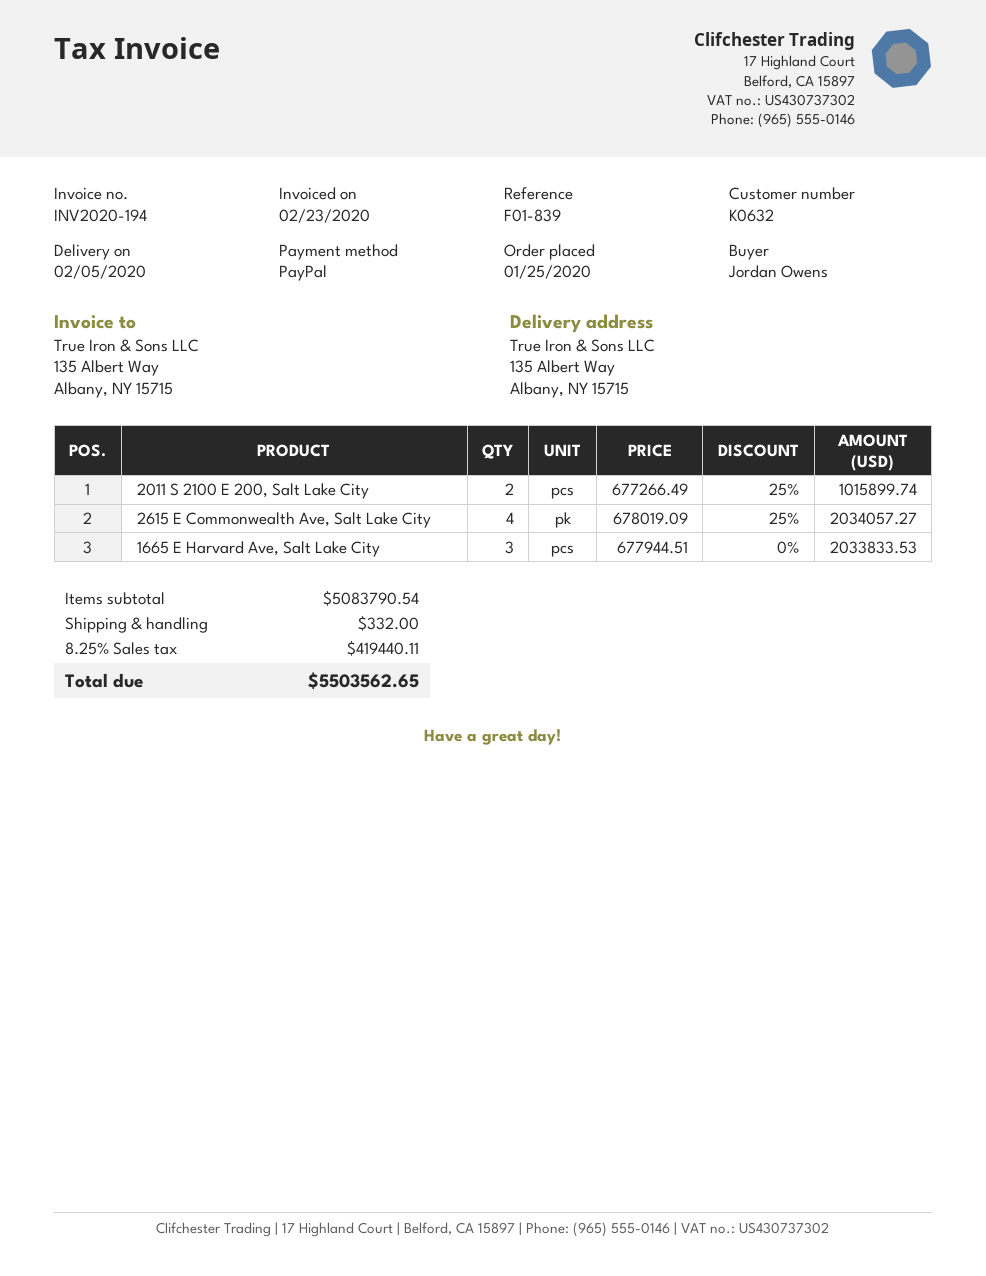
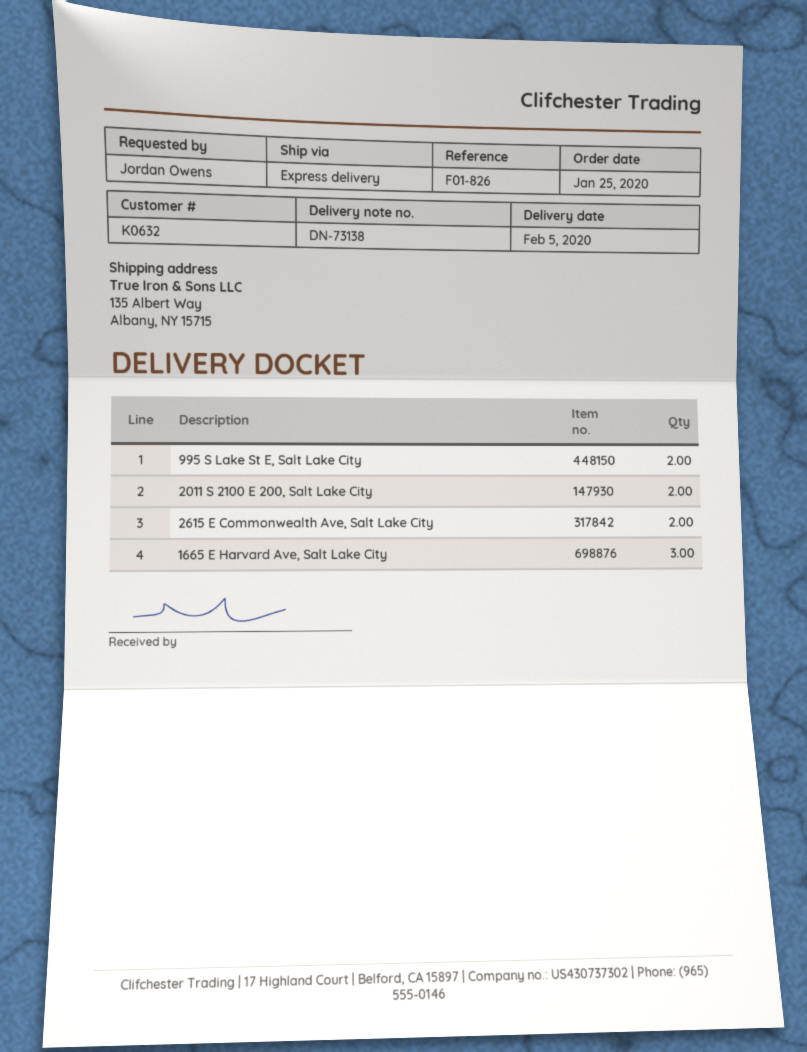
reference: F01-839 -> F01-826
2615 E Commonwealth Ave, Salt Lake City: 4 -> 2
995 S Lake St E, Salt Lake City: none -> 2

